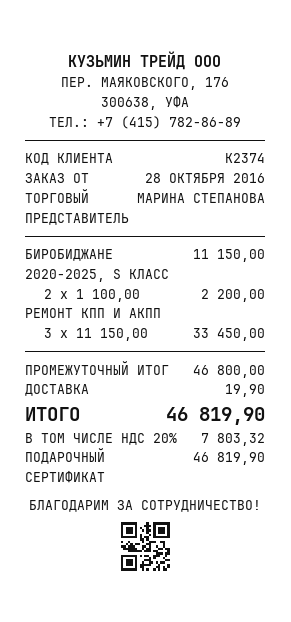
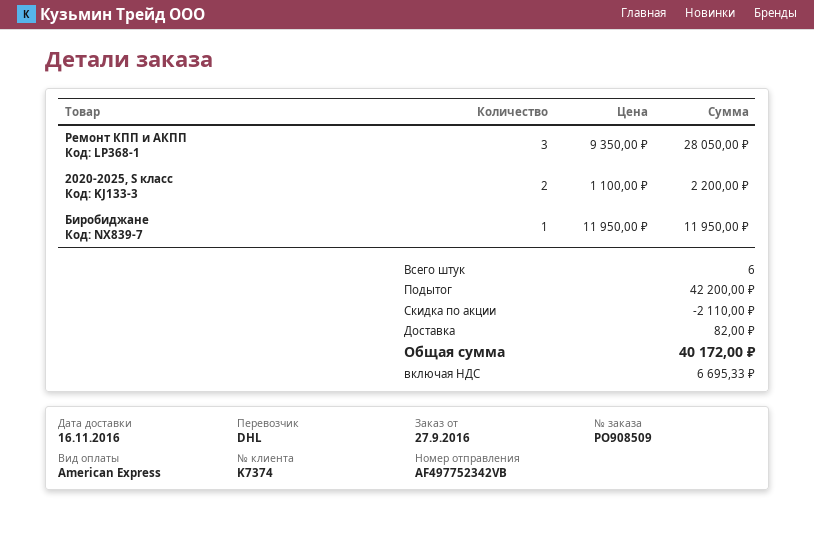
order date: 2016-10-28 -> 2016-09-27
customer number: K2374 -> K7374
payment method: gift card -> American Express
БИРОБИДЖАНЕ: 1 x 11150.00 = 11150.00 -> 1 x 11950.00 = 11950.00
РЕМОНТ КПП И АКПП: 3 x 11150.00 = 33450.00 -> 3 x 9350.00 = 28050.00
subtotal: 46800.00 -> 42200.00
discount: none -> 2110.00
shipping: 19.90 -> 82.00
tax: 7803.32 -> 6695.33
total: 46819.90 -> 40172.00

